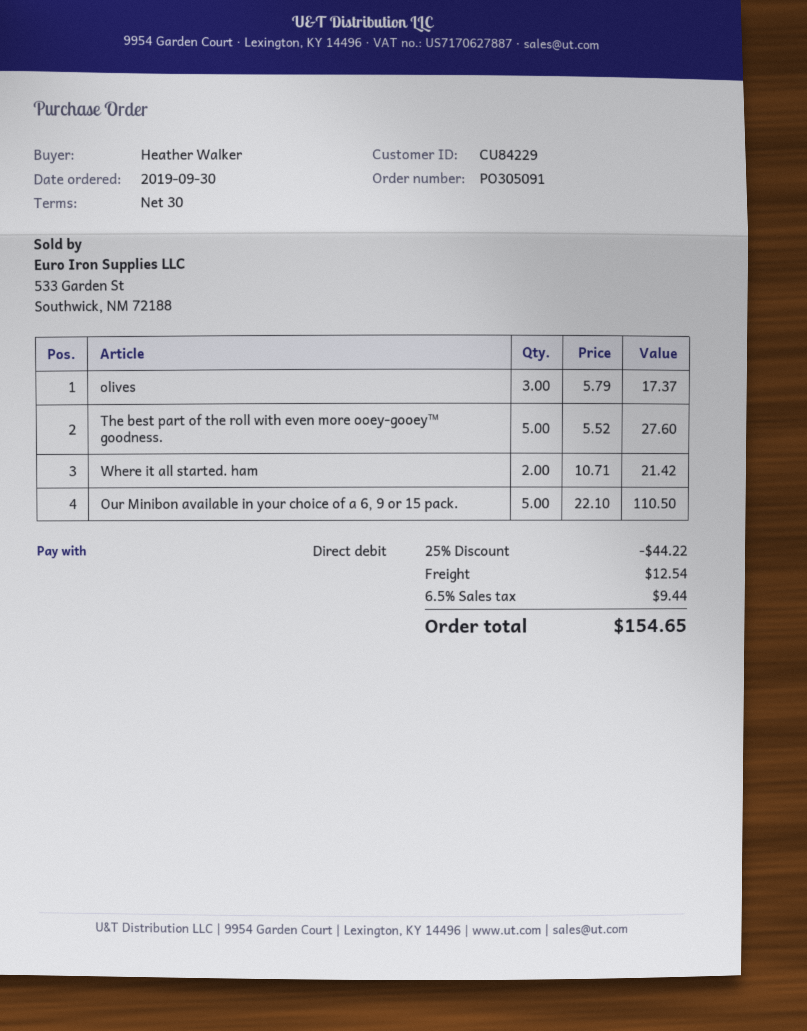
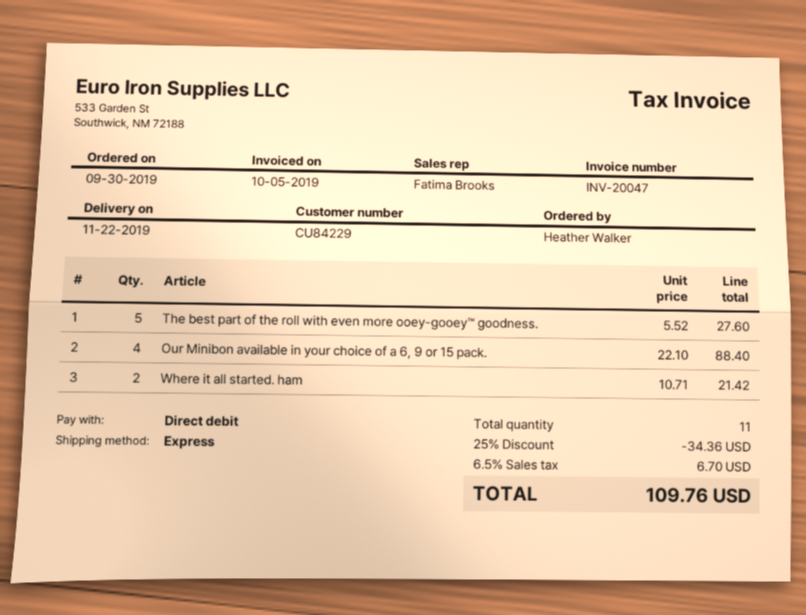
olives: 3 x 5.79 = 17.37 -> none
Our Minibon available in your choice of a 6, 9 or 15 pack.: 5 x 22.10 = 110.50 -> 4 x 22.10 = 88.40
discount: 25% = 44.22 -> 25% = 34.36
shipping: 12.54 -> none
tax: 6.5% = 9.44 -> 6.5% = 6.70
total: 154.65 -> 109.76

